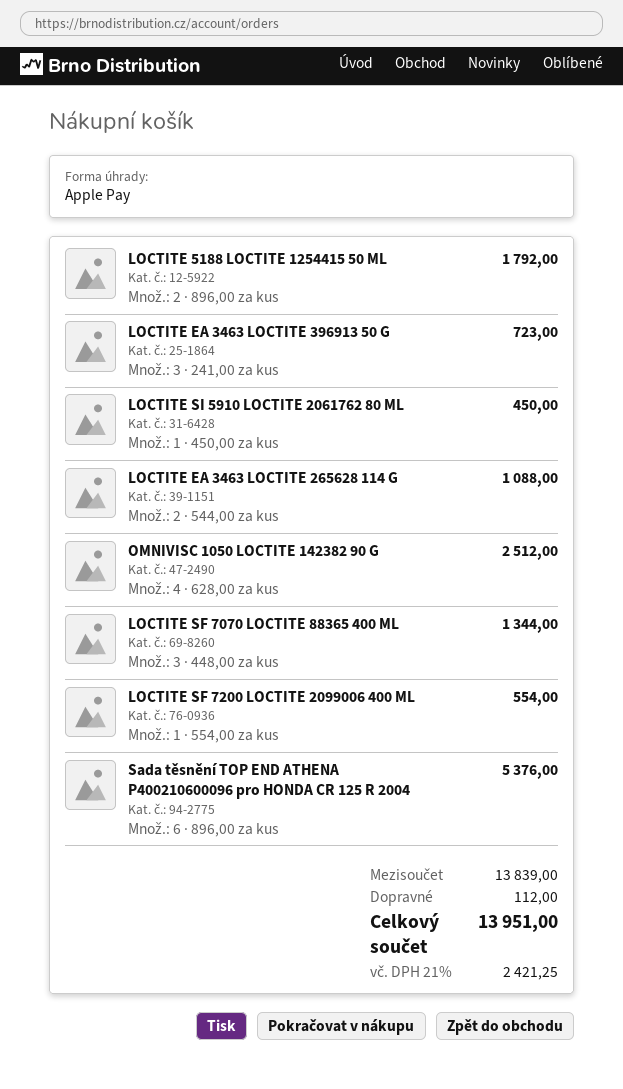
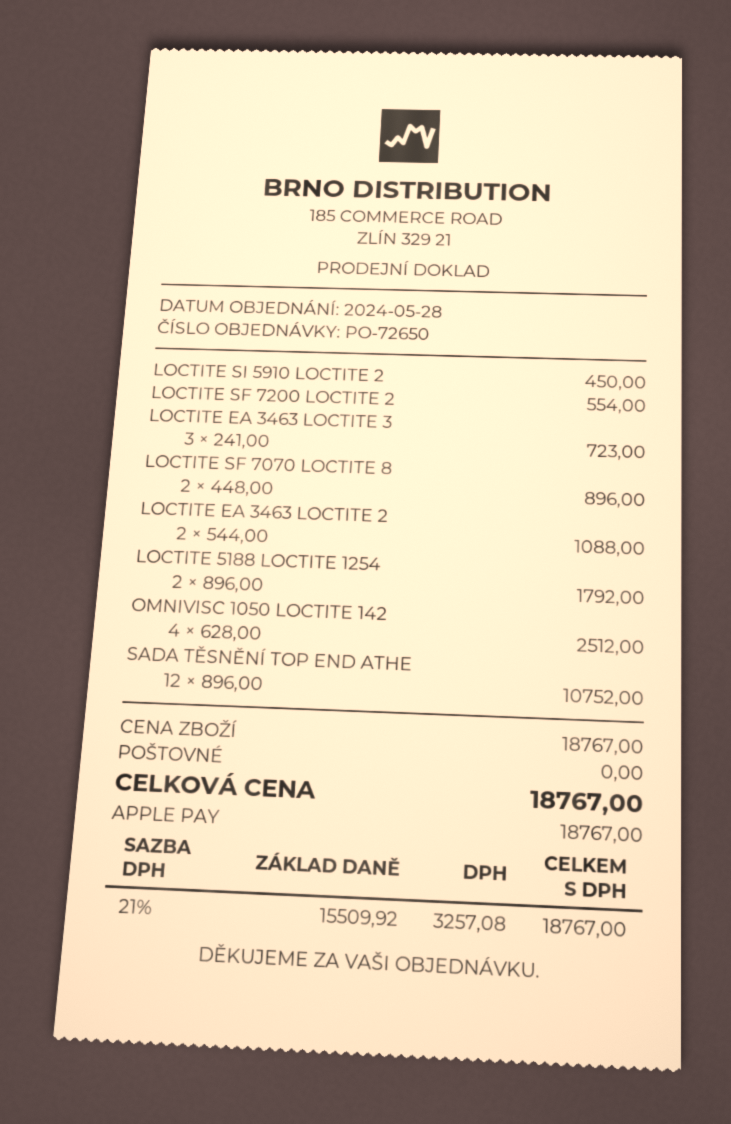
LOCTITE SF 7070 LOCTITE 88365 400 ML: 3 x 448.00 = 1344.00 -> 2 x 448.00 = 896.00
Sada těsnění TOP END ATHENA P400210600096 pro HONDA CR 125 R 2004: 6 x 896.00 = 5376.00 -> 12 x 896.00 = 10752.00
subtotal: 13839.00 -> 18767.00
shipping: 112.00 -> 0.00
tax: 21% = 2421.25 -> 21% = 3257.08
total: 13951.00 -> 18767.00

